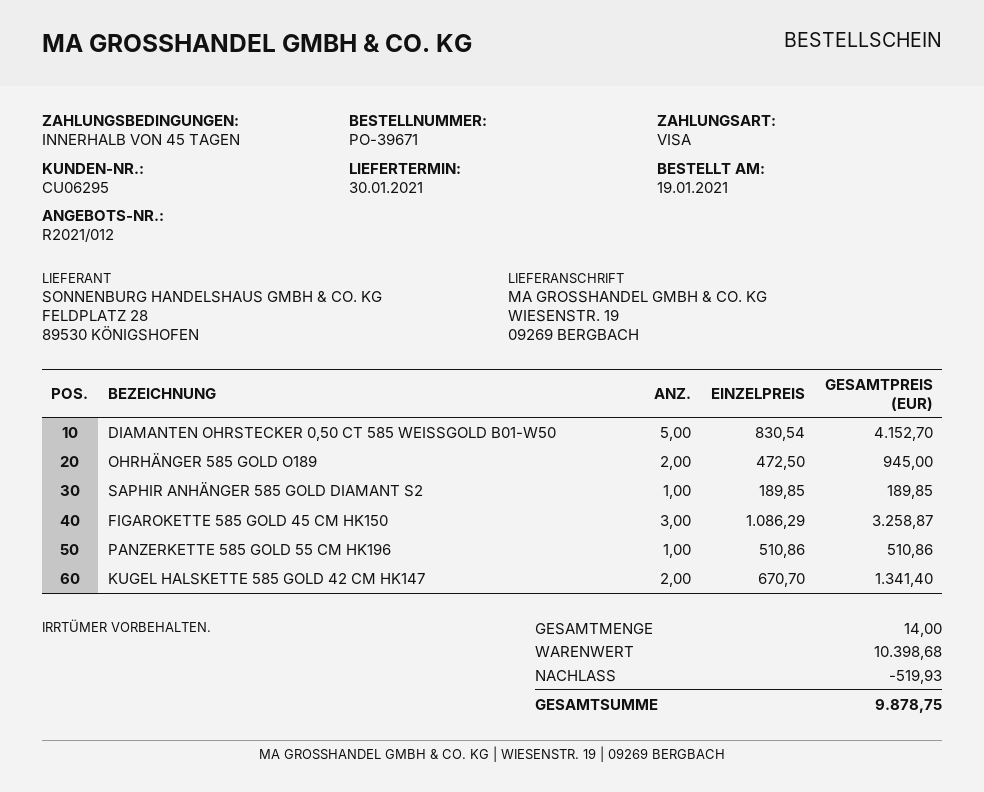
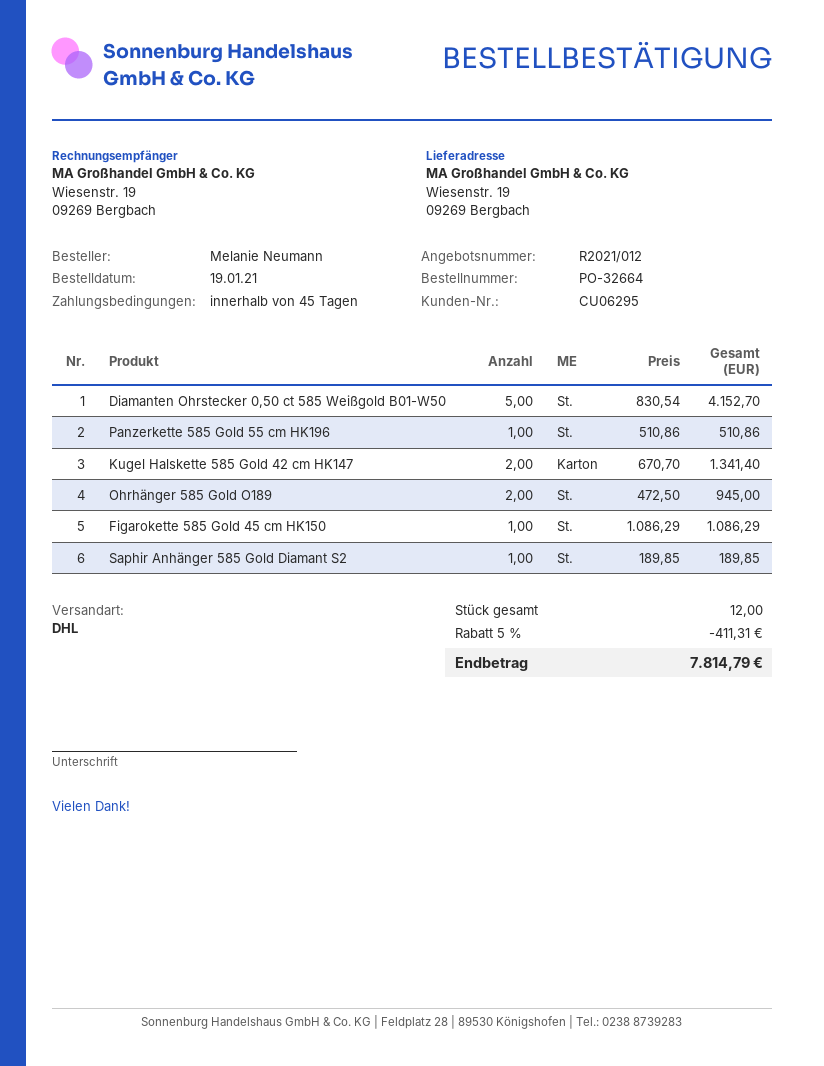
order number: PO-39671 -> PO-32664
FIGAROKETTE 585 GOLD 45 CM HK150: 3 x 1086.29 = 3258.87 -> 1 x 1086.29 = 1086.29
total quantity: 14 -> 12
discount: 519.93 -> 411.31
total: 9878.75 -> 7814.79

